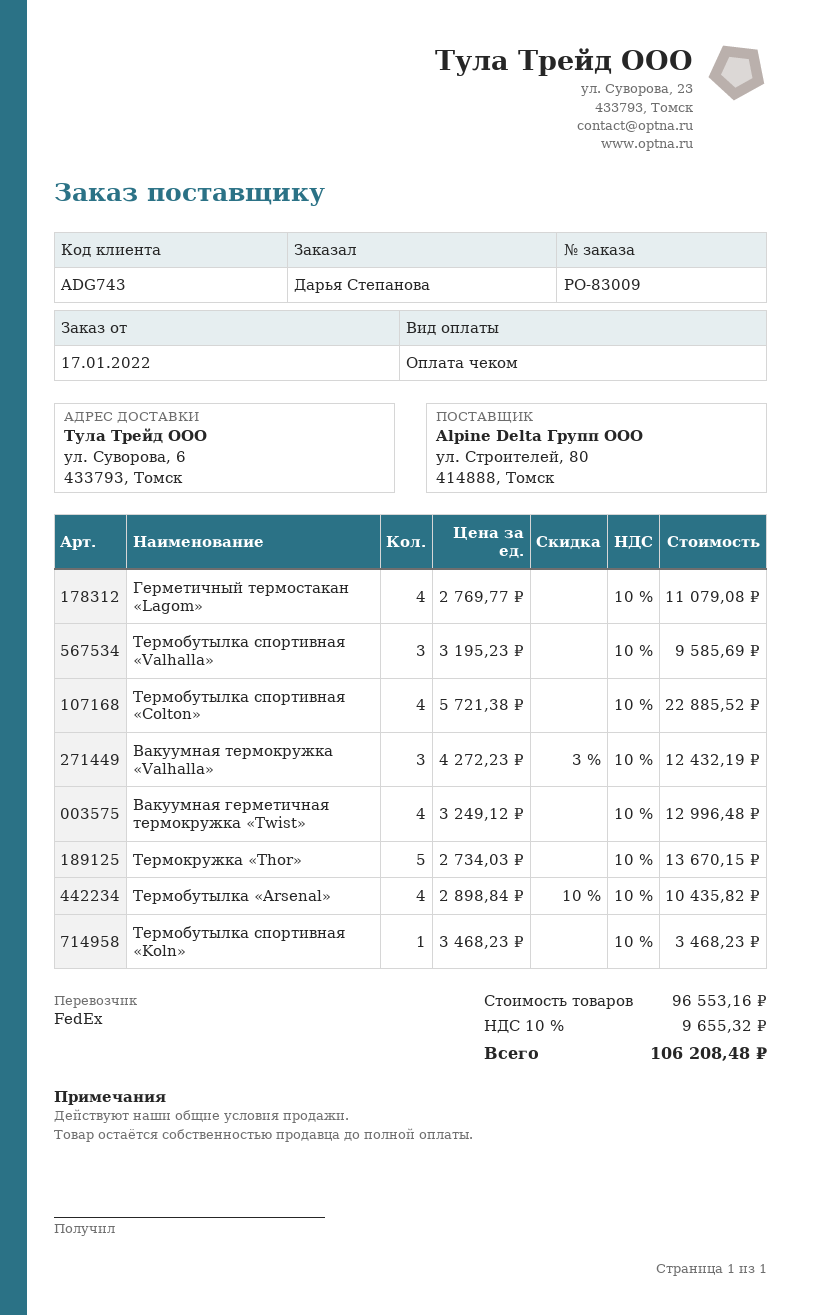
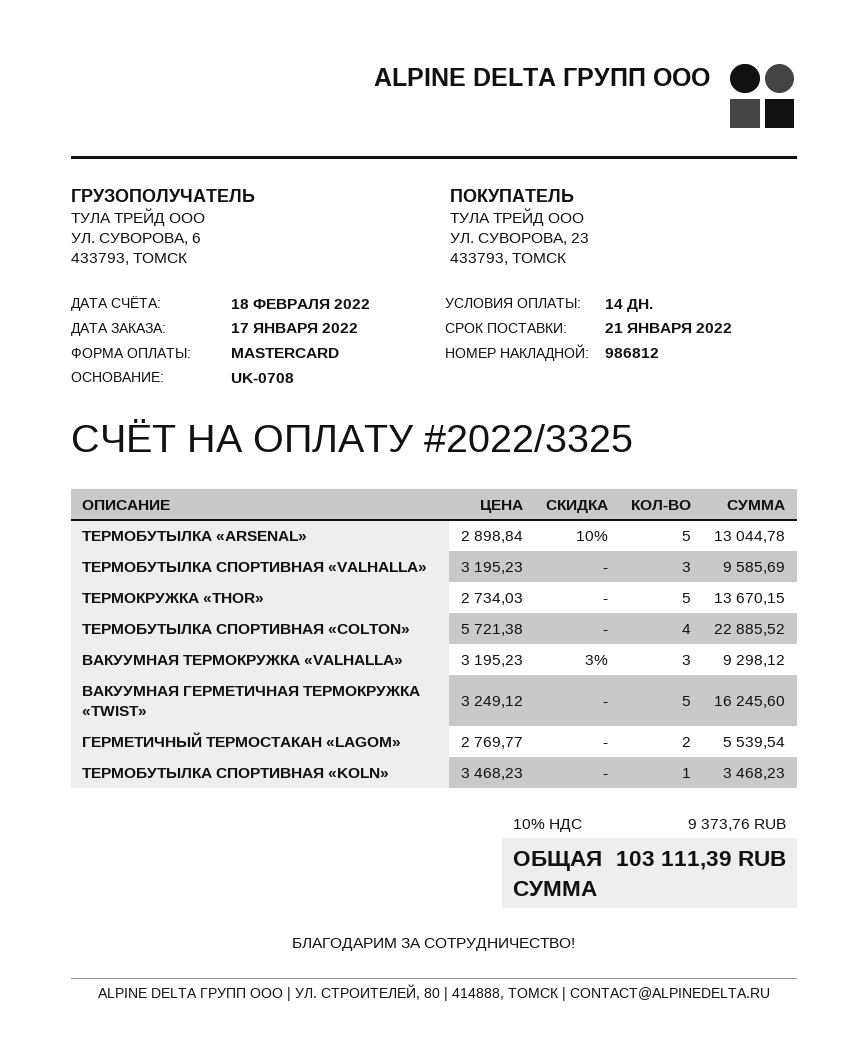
payment method: cheque -> Mastercard
Герметичный термостакан «Lagom»: 4 x 2769.77 = 11079.08 -> 2 x 2769.77 = 5539.54
Вакуумная термокружка «Valhalla»: 3 x 4272.23 - 3% = 12432.19 -> 3 x 3195.23 - 3% = 9298.12
Вакуумная герметичная термокружка «Twist»: 4 x 3249.12 = 12996.48 -> 5 x 3249.12 = 16245.60
Термобутылка «Arsenal»: 4 x 2898.84 - 10% = 10435.82 -> 5 x 2898.84 - 10% = 13044.78
tax: 10% = 9655.32 -> 10% = 9373.76
total: 106208.48 -> 103111.39

